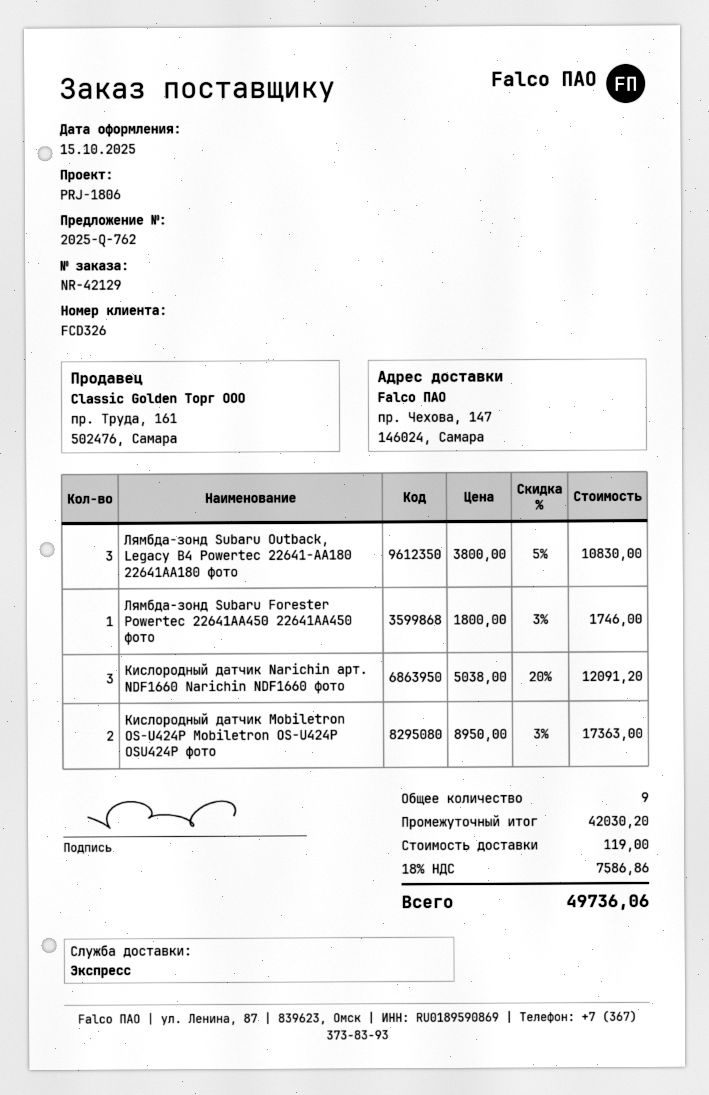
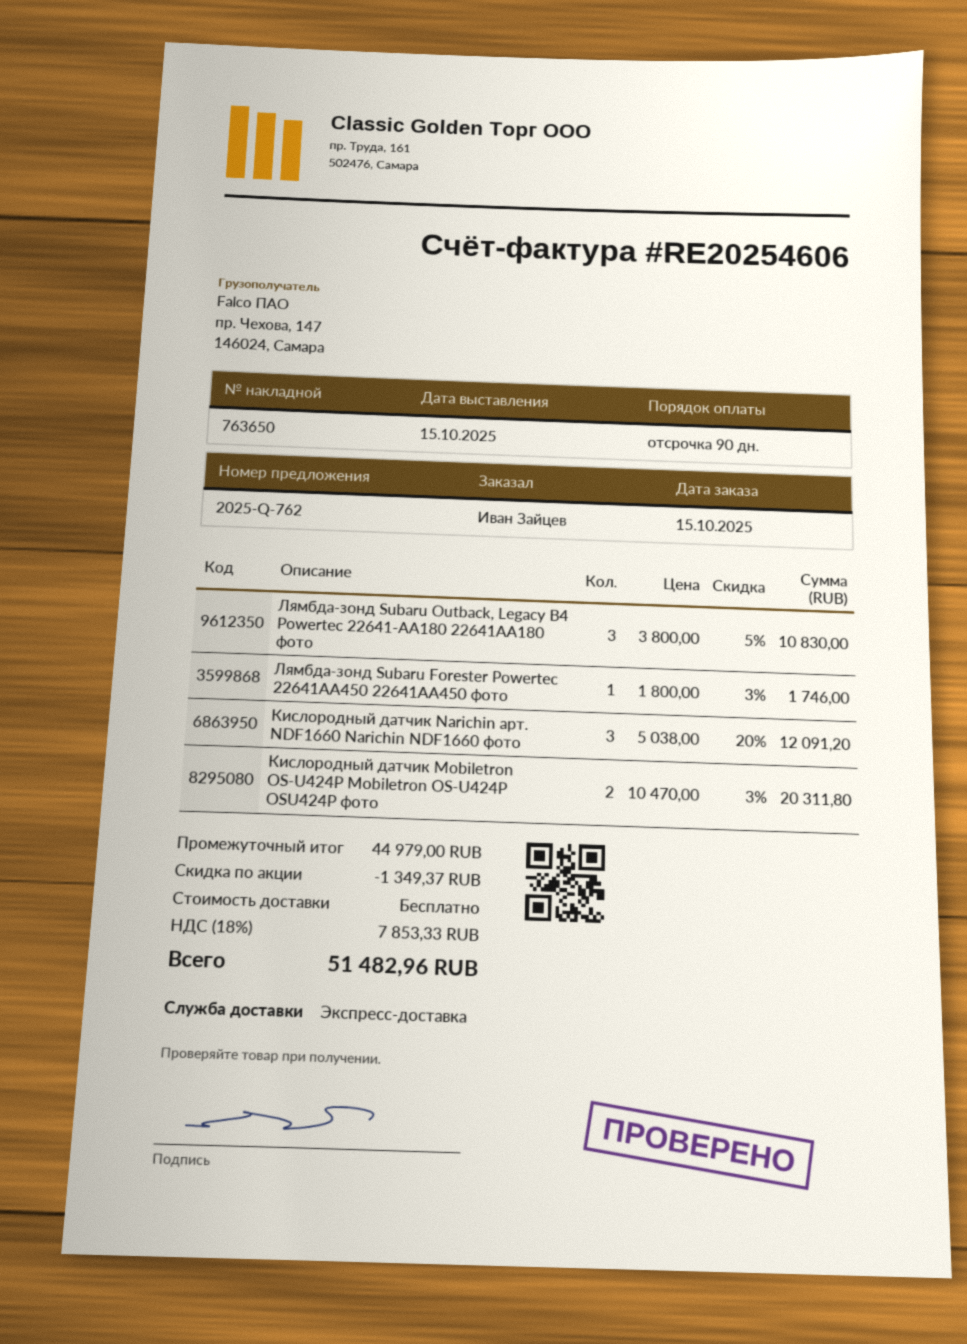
Кислородный датчик Mobiletron OS-U424P Mobiletron OS-U424P OSU424P фото: 2 x 8950.00 - 3% = 17363.00 -> 2 x 10470.00 - 3% = 20311.80
subtotal: 42030.20 -> 44979.00
discount: none -> 1349.37
shipping: 119.00 -> 0.00
tax: 18% = 7586.86 -> 18% = 7853.33
total: 49736.06 -> 51482.96

